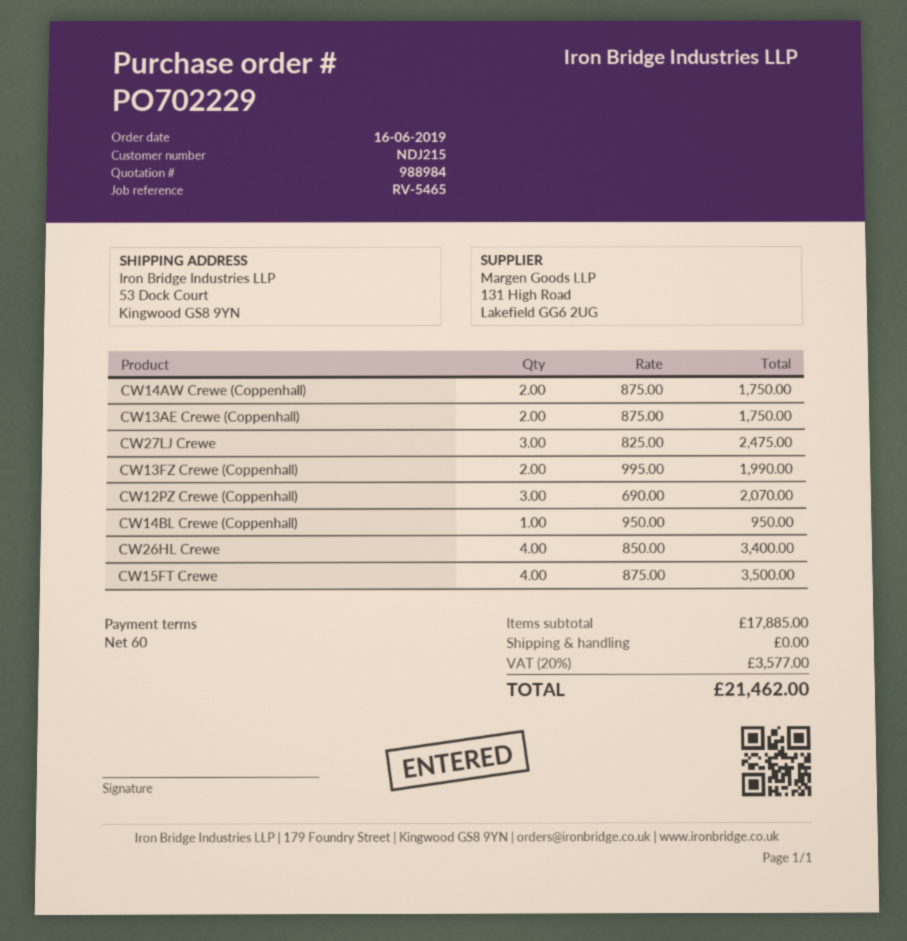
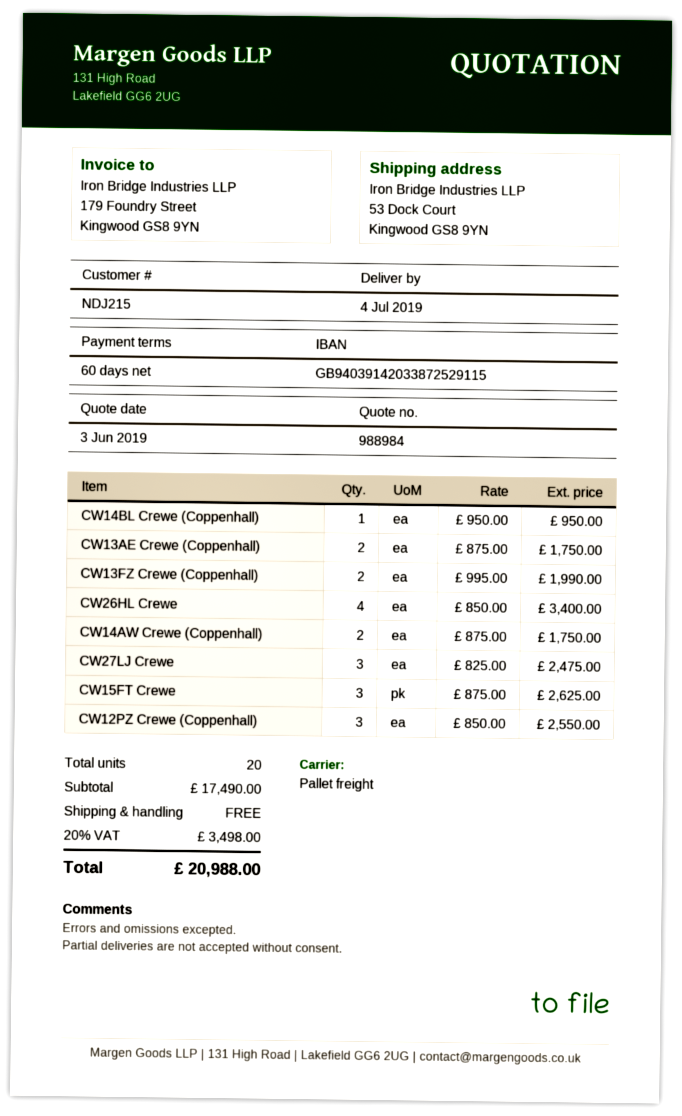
CW12PZ Crewe (Coppenhall): 3 x 690.00 = 2070.00 -> 3 x 850.00 = 2550.00
CW15FT Crewe: 4 x 875.00 = 3500.00 -> 3 x 875.00 = 2625.00
subtotal: 17885.00 -> 17490.00
tax: 20% = 3577.00 -> 20% = 3498.00
total: 21462.00 -> 20988.00

